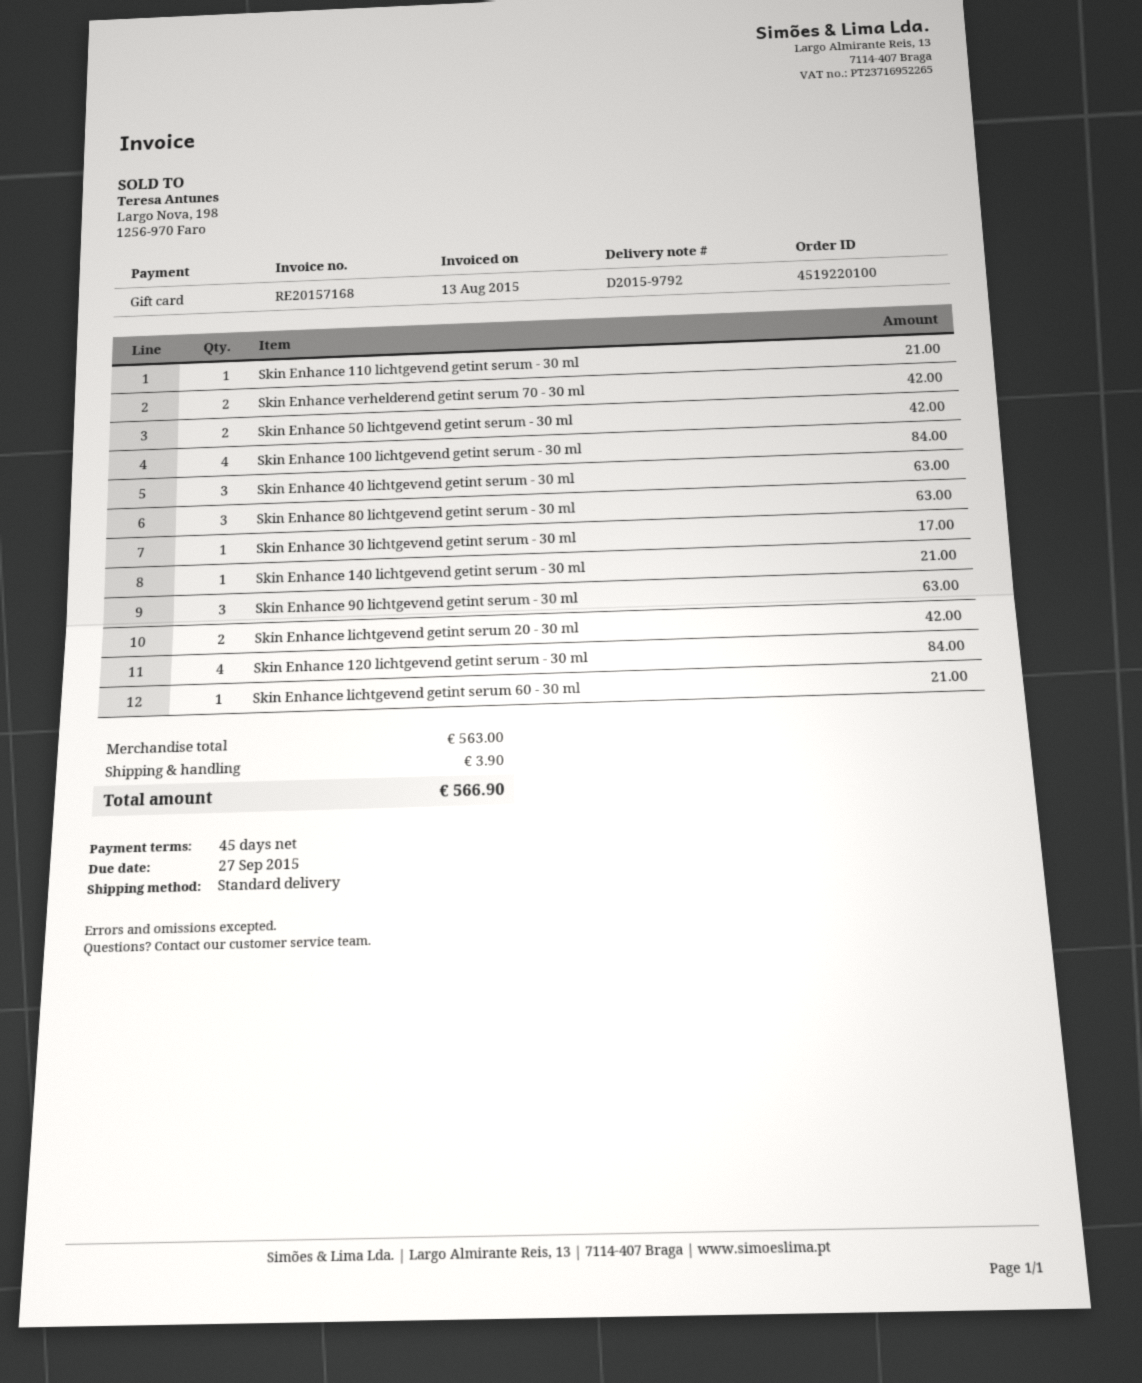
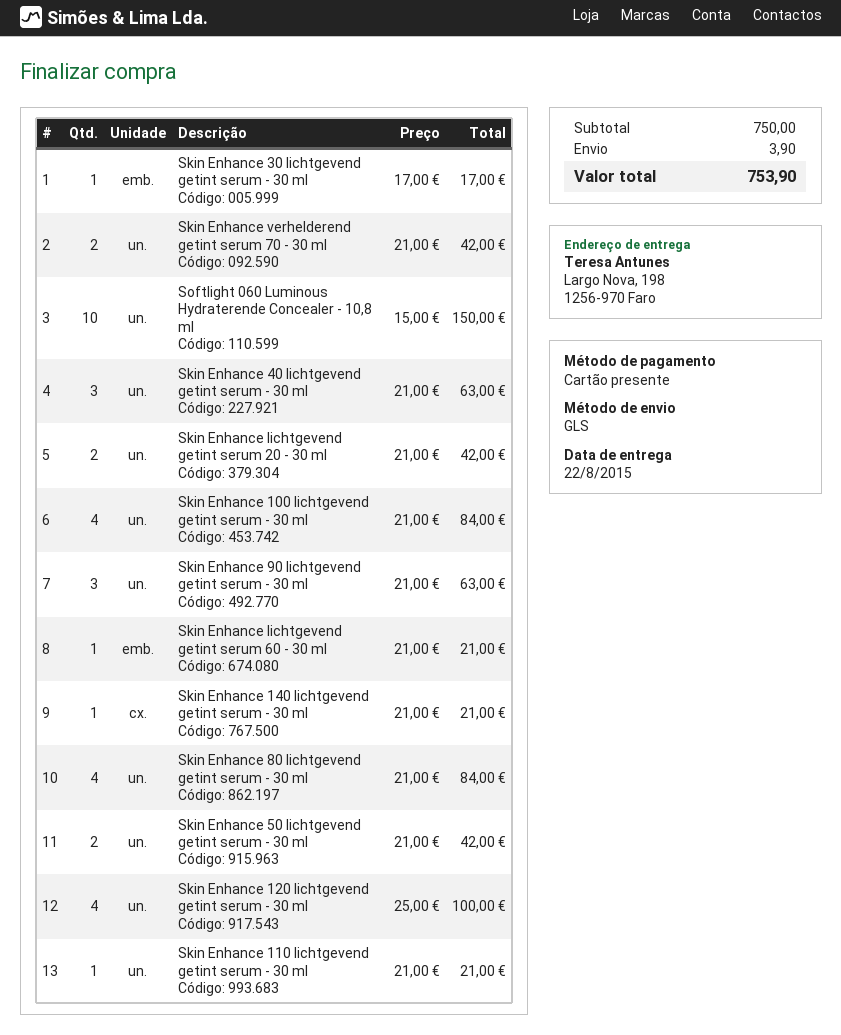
shipping method: standard -> GLS
Skin Enhance 80 lichtgevend getint serum - 30 ml: 3 for 63.00 -> 4 for 84.00
Skin Enhance 120 lichtgevend getint serum - 30 ml: 4 for 84.00 -> 4 for 100.00
Softlight 060 Luminous Hydraterende Concealer - 10,8 ml: none -> 10 for 150.00
subtotal: 563.00 -> 750.00
total: 566.90 -> 753.90

